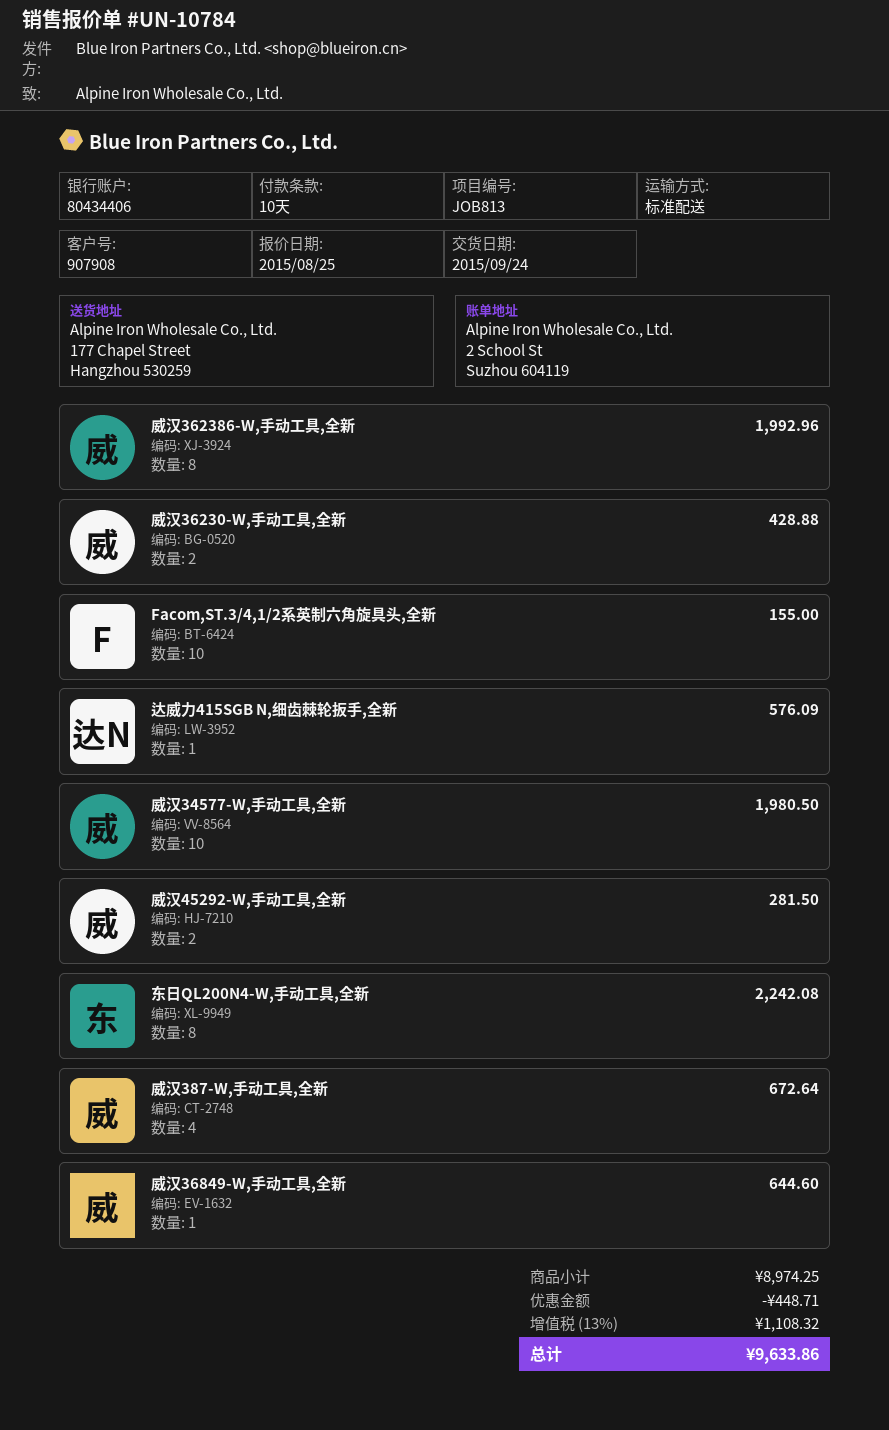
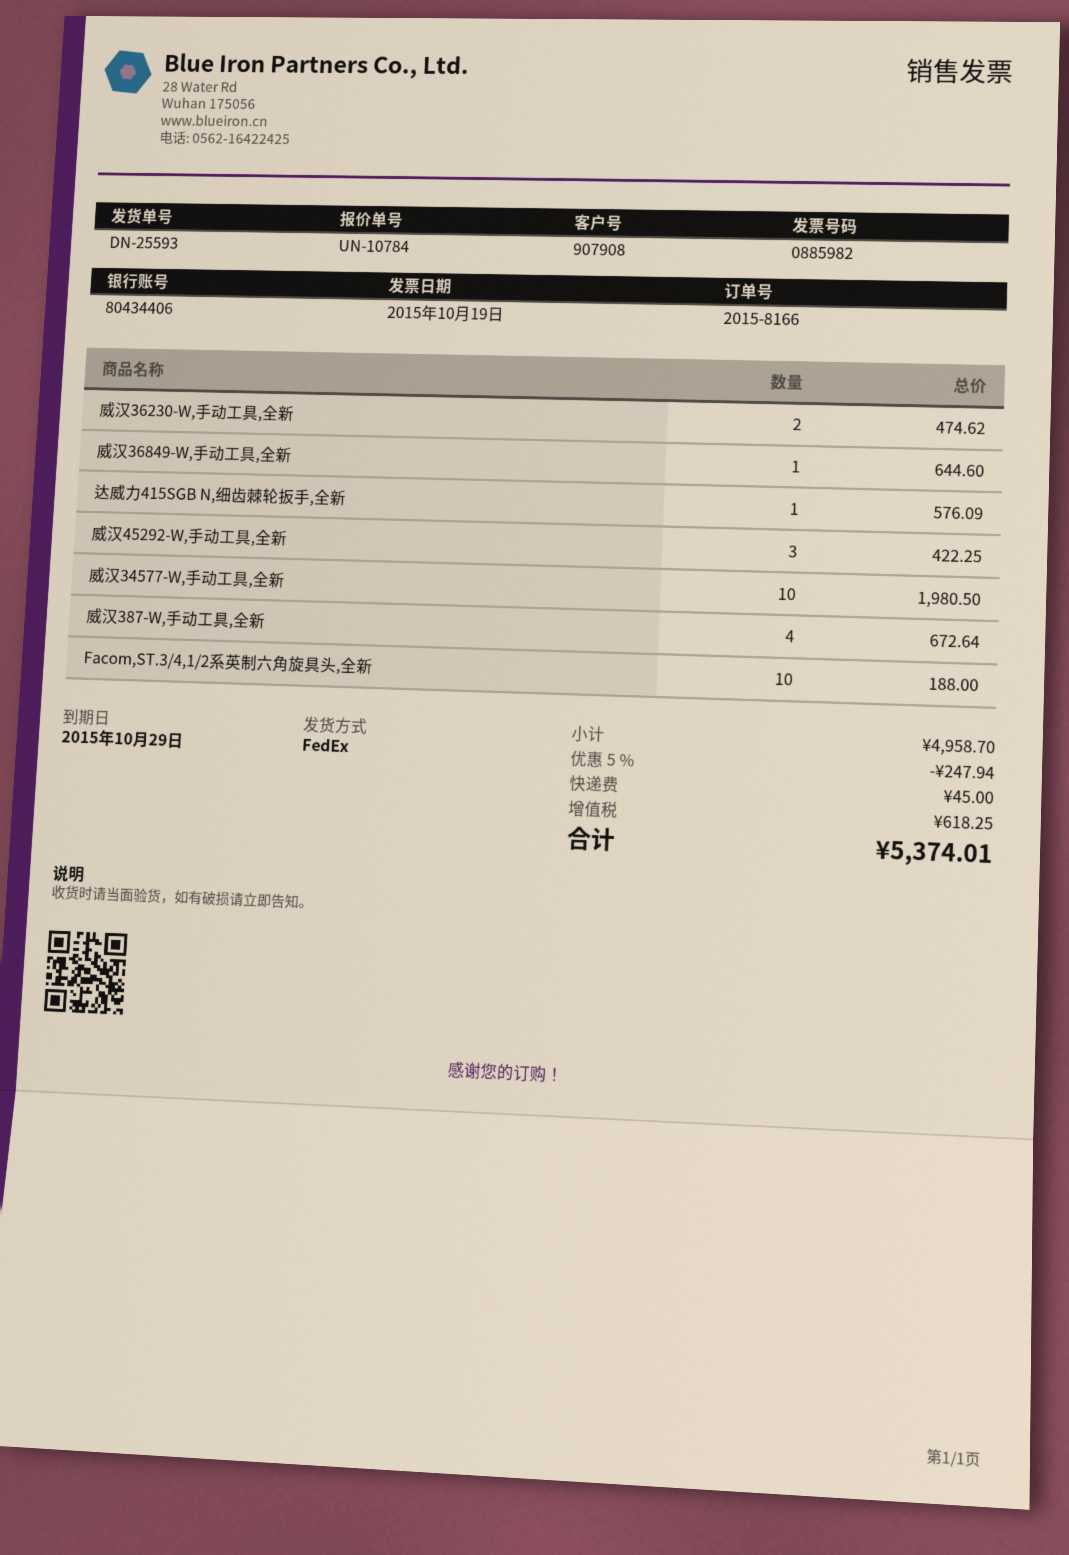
shipping method: standard -> FedEx
威汉362386-W,手动工具,全新: 8 for 1992.96 -> none
威汉36230-W,手动工具,全新: 2 for 428.88 -> 2 for 474.62
Facom,ST.3/4,1/2系英制六角旋具头,全新: 10 for 155.00 -> 10 for 188.00
威汉45292-W,手动工具,全新: 2 for 281.50 -> 3 for 422.25
东日QL200N4-W,手动工具,全新: 8 for 2242.08 -> none
subtotal: 8974.25 -> 4958.70
discount: 448.71 -> 247.94
shipping: none -> 45.00
tax: 1108.32 -> 618.25
total: 9633.86 -> 5374.01

